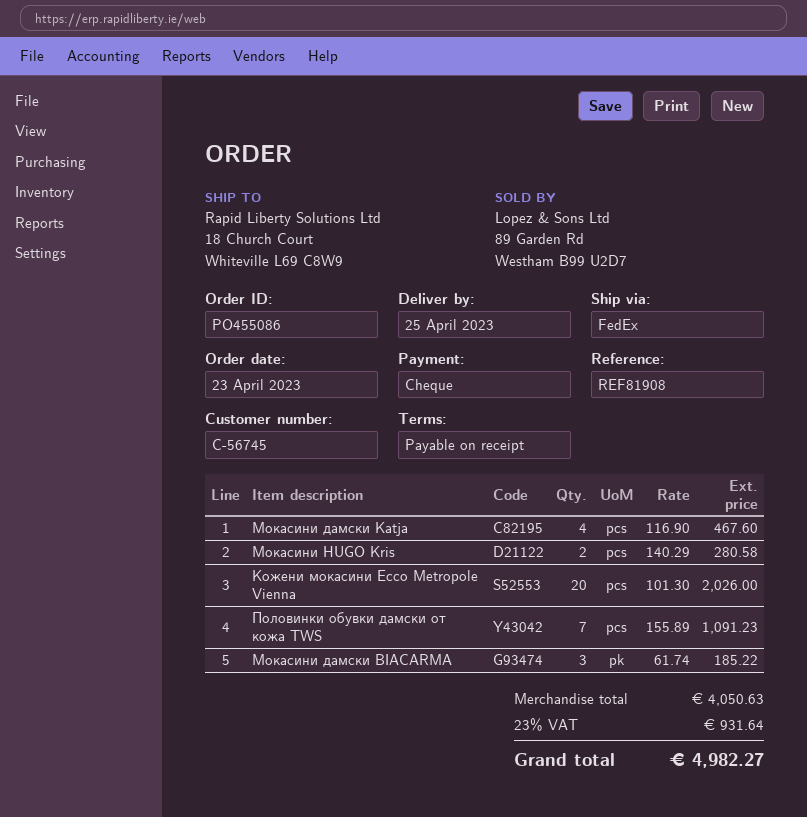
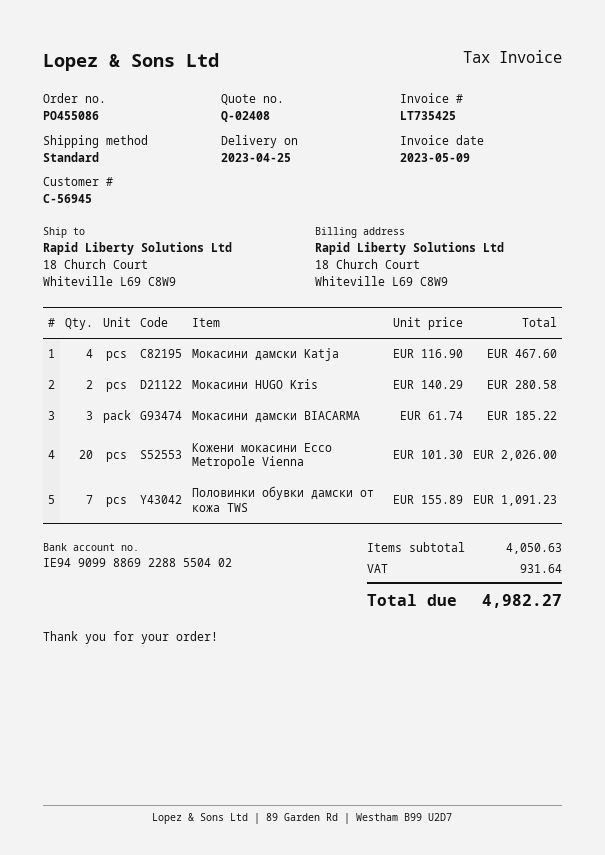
customer number: C-56745 -> C-56945
shipping method: FedEx -> standard

